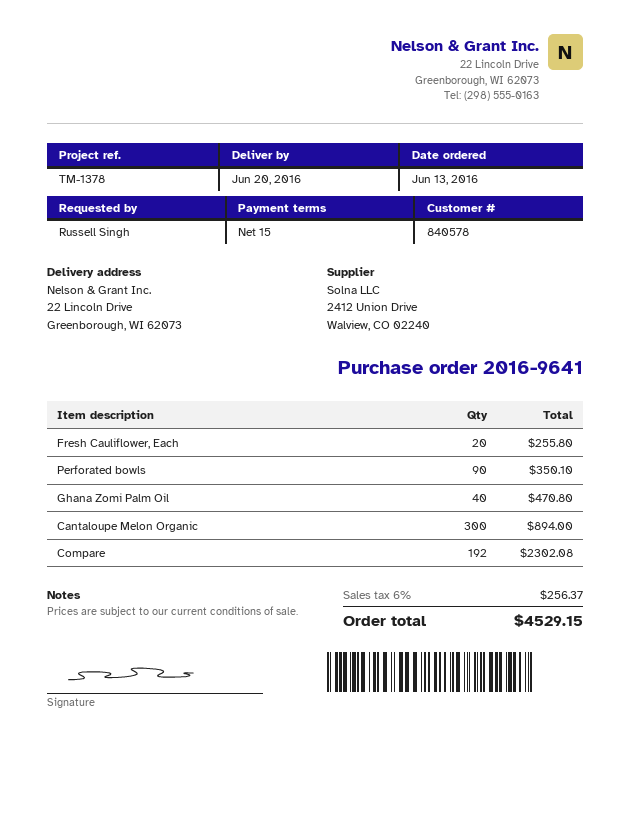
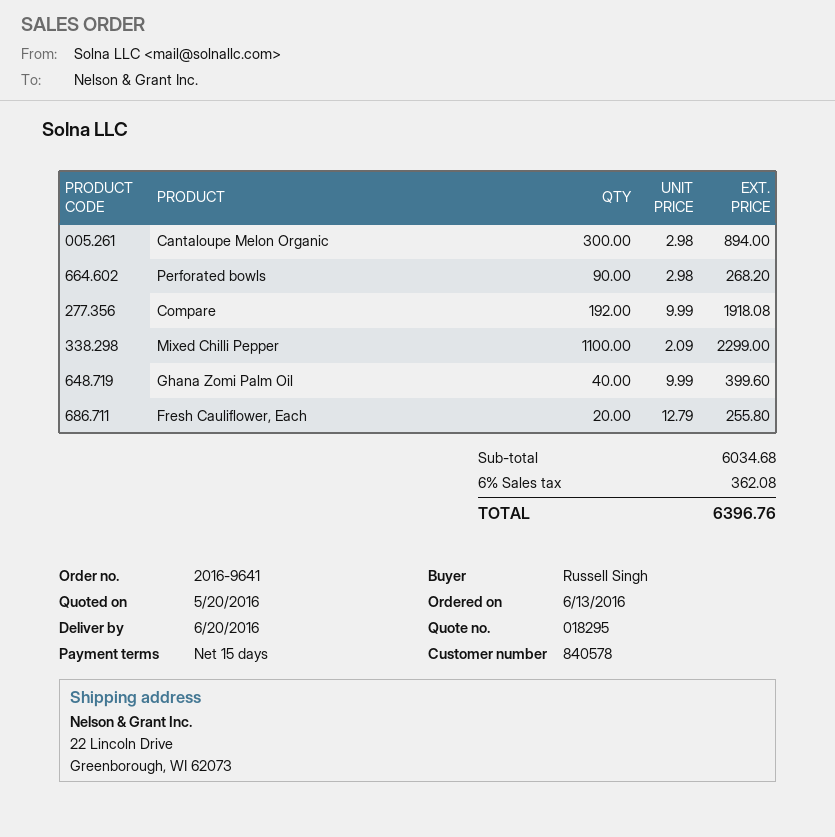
Perforated bowls: 90 for 350.10 -> 90 for 268.20
Ghana Zomi Palm Oil: 40 for 470.80 -> 40 for 399.60
Compare: 192 for 2302.08 -> 192 for 1918.08
Mixed Chilli Pepper: none -> 1100 for 2299.00
tax: 6% = 256.37 -> 6% = 362.08
total: 4529.15 -> 6396.76

